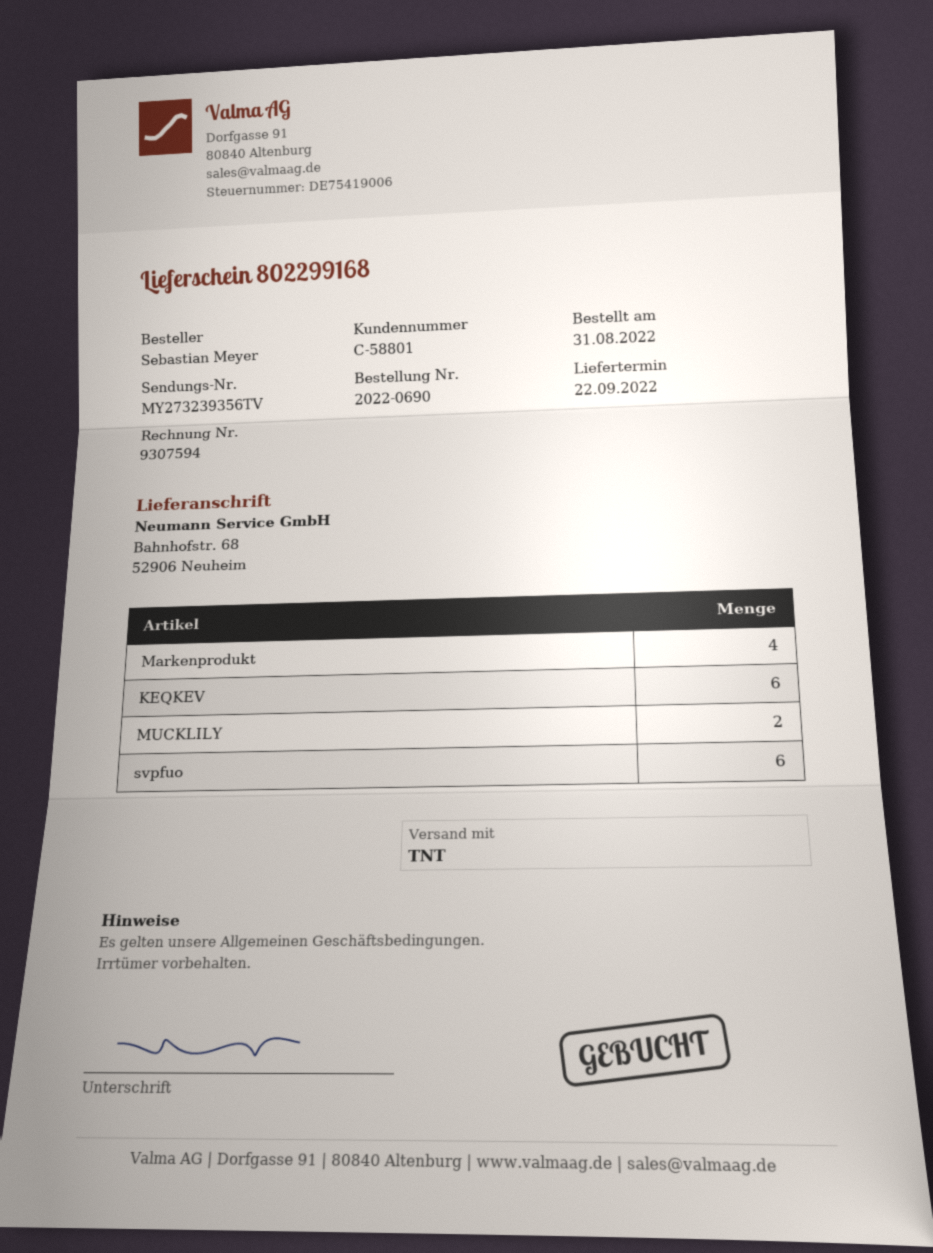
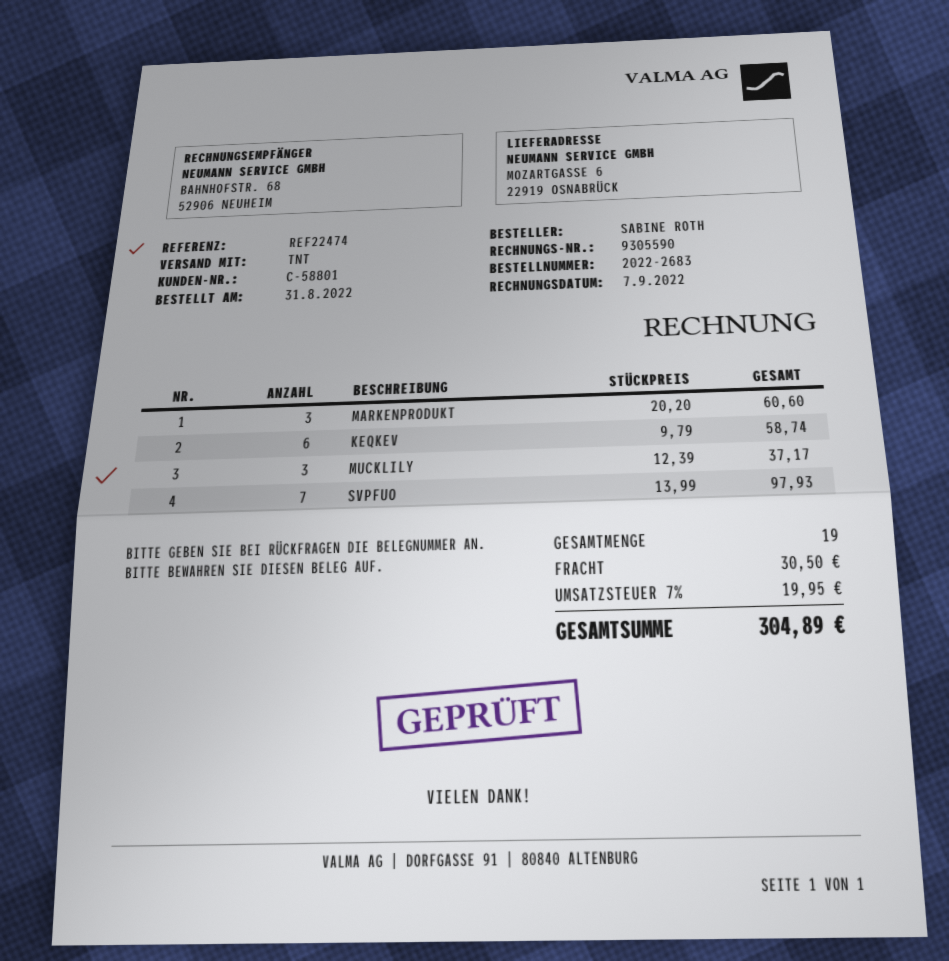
order number: 2022-0690 -> 2022-2683
invoice number: 9307594 -> 9305590
ordered by: Sebastian Meyer -> SABINE ROTH
ship to: Bahnhofstr. 68, 52906 Neuheim -> MOZARTGASSE 6, 22919 OSNABRÜCK
Markenprodukt: 4 -> 3
MUCKLILY: 2 -> 3
svpfuo: 6 -> 7

